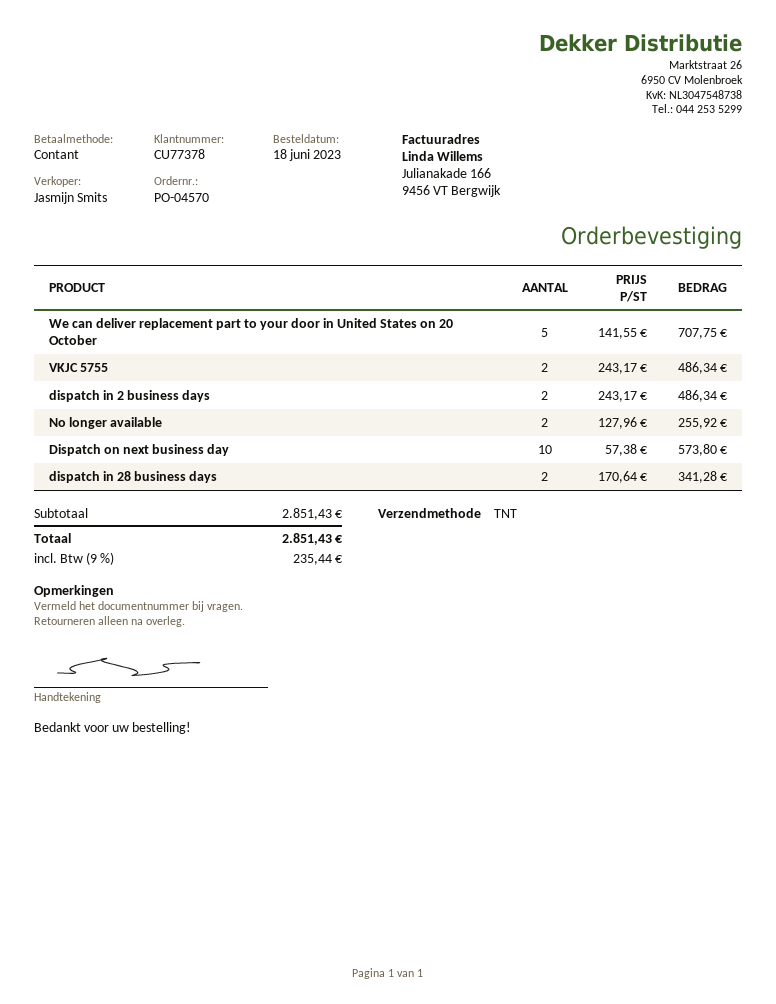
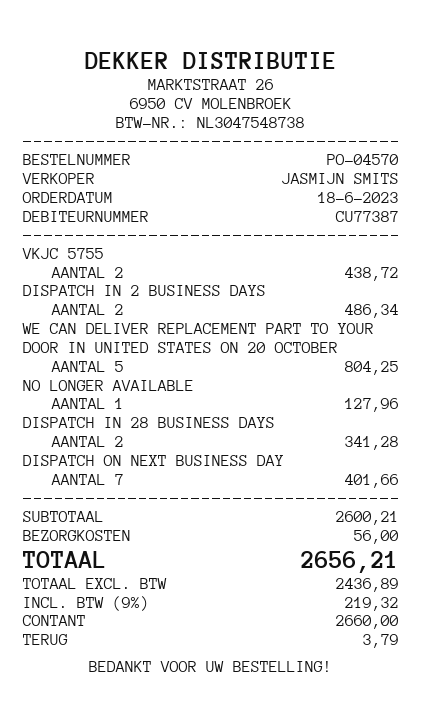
customer number: CU77378 -> CU77387
We can deliver replacement part to your door in United States on 20 October: 5 for 707.75 -> 5 for 804.25
VKJC 5755: 2 for 486.34 -> 2 for 438.72
No longer available: 2 for 255.92 -> 1 for 127.96
Dispatch on next business day: 10 for 573.80 -> 7 for 401.66
subtotal: 2851.43 -> 2600.21
shipping: none -> 56.00
tax: 9% = 235.44 -> 9% = 219.32
total: 2851.43 -> 2656.21

